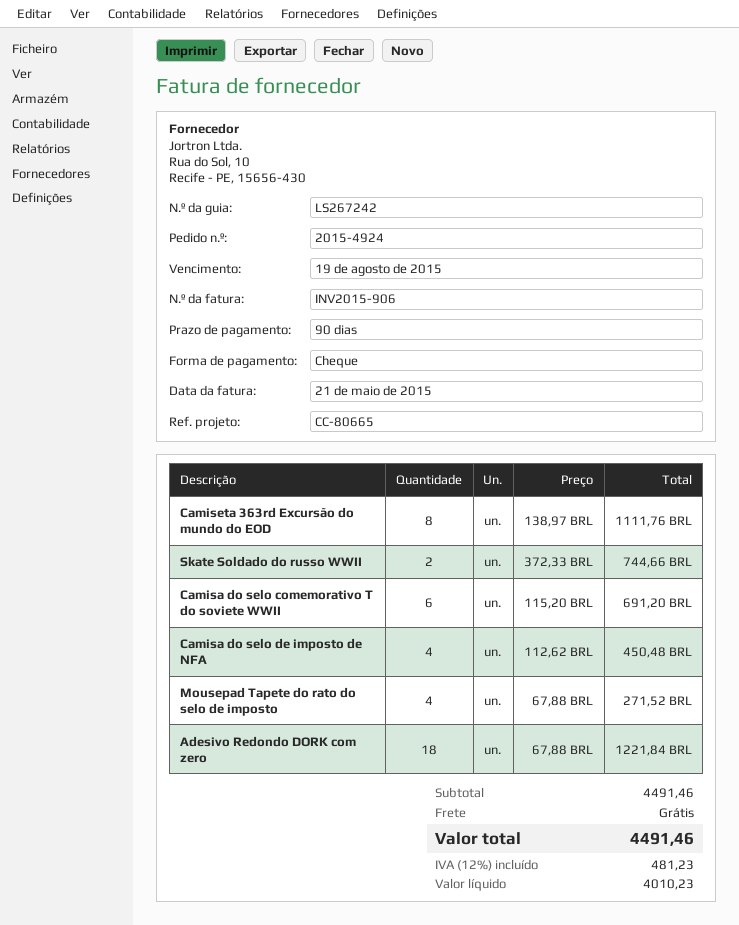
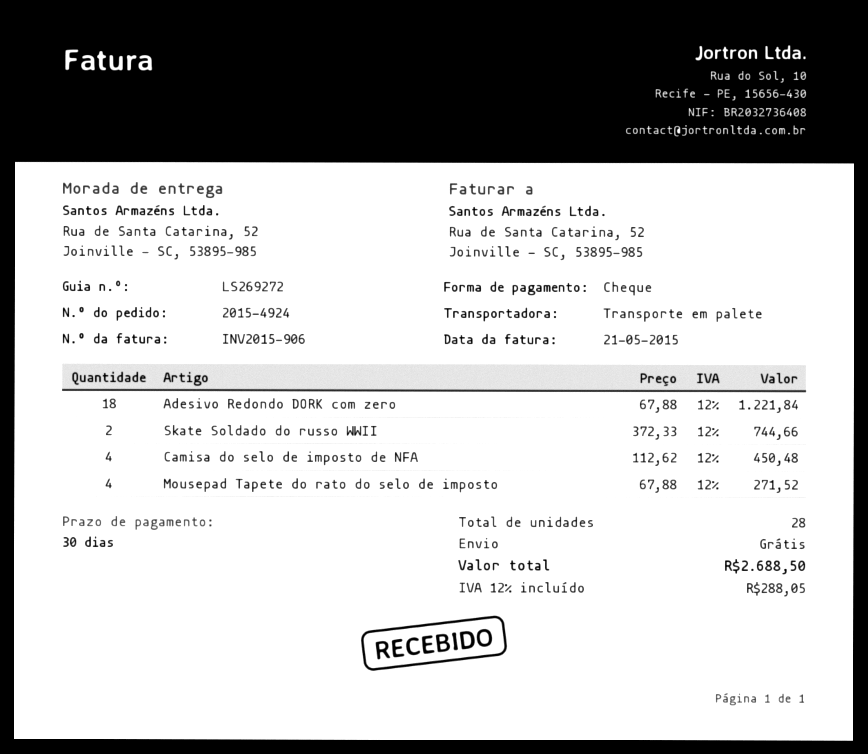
delivery note number: LS267242 -> LS269272
payment terms: 90 days -> 30 days
Camiseta 363rd Excursão do mundo do EOD: 8 x 138.97 = 1111.76 -> none
Camisa do selo comemorativo T do soviete WWII: 6 x 115.20 = 691.20 -> none
tax: 12% = 481.23 -> 12% = 288.05
total: 4491.46 -> 2688.50

